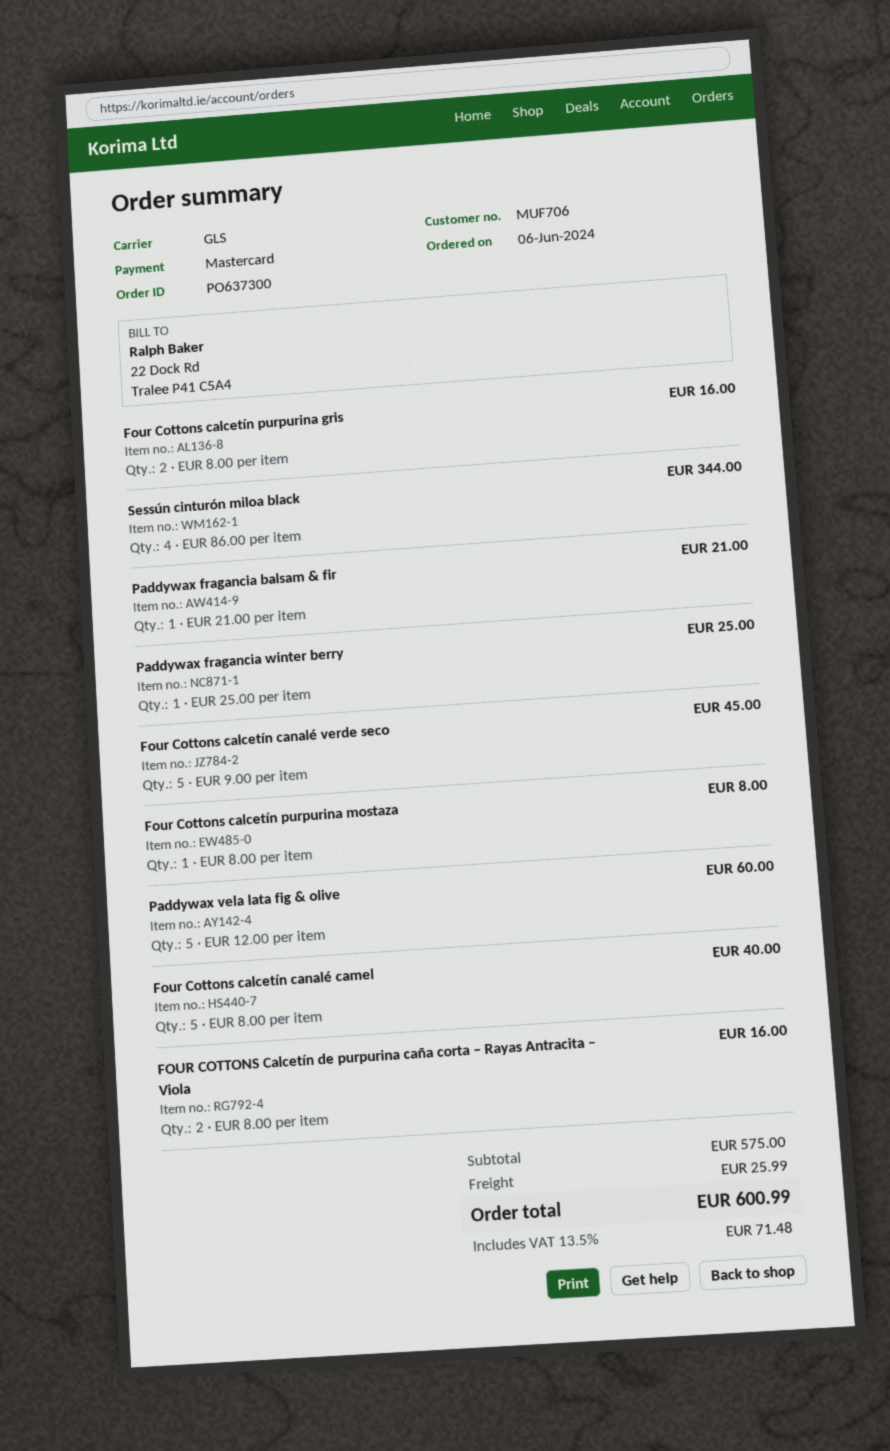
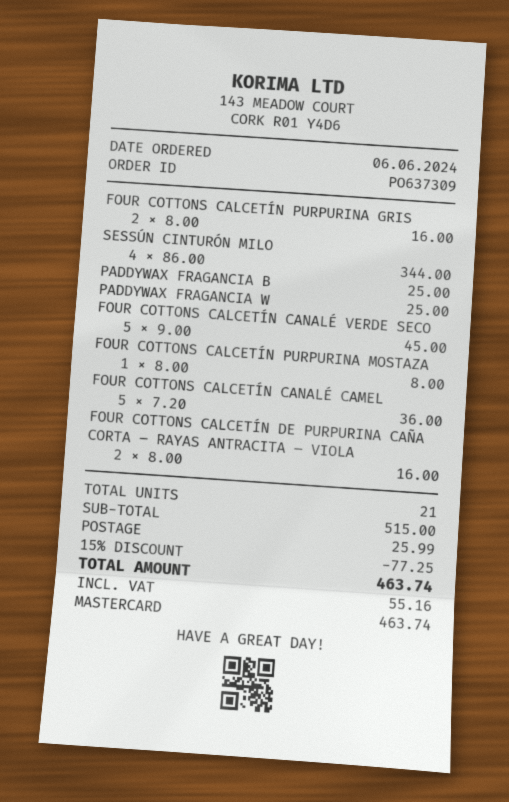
order number: PO637300 -> PO637309
Paddywax fragancia balsam & fir: 1 x 21.00 = 21.00 -> 1 x 25.00 = 25.00
Paddywax vela lata fig & olive: 5 x 12.00 = 60.00 -> none
Four Cottons calcetín canalé camel: 5 x 8.00 = 40.00 -> 5 x 7.20 = 36.00
subtotal: 575.00 -> 515.00
discount: none -> 15% = 77.25
tax: 71.48 -> 55.16
total: 600.99 -> 463.74

